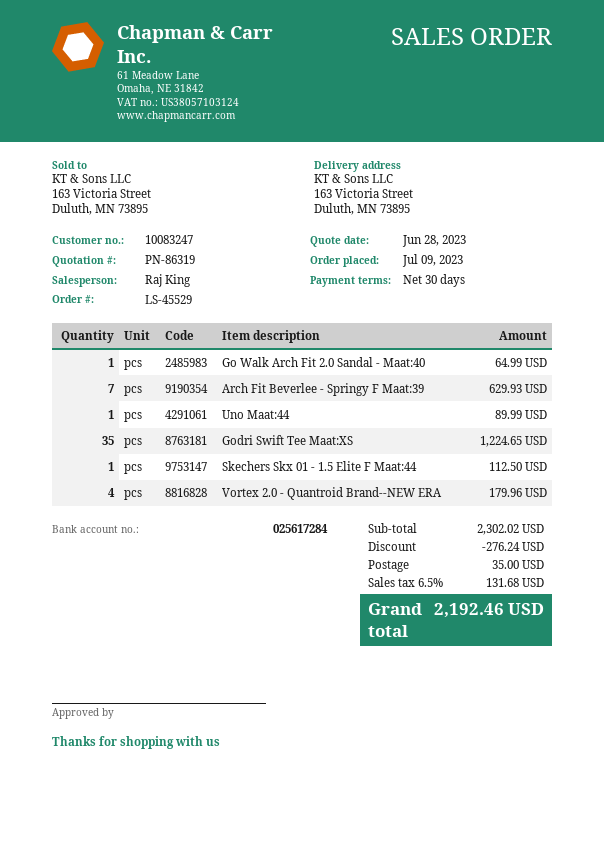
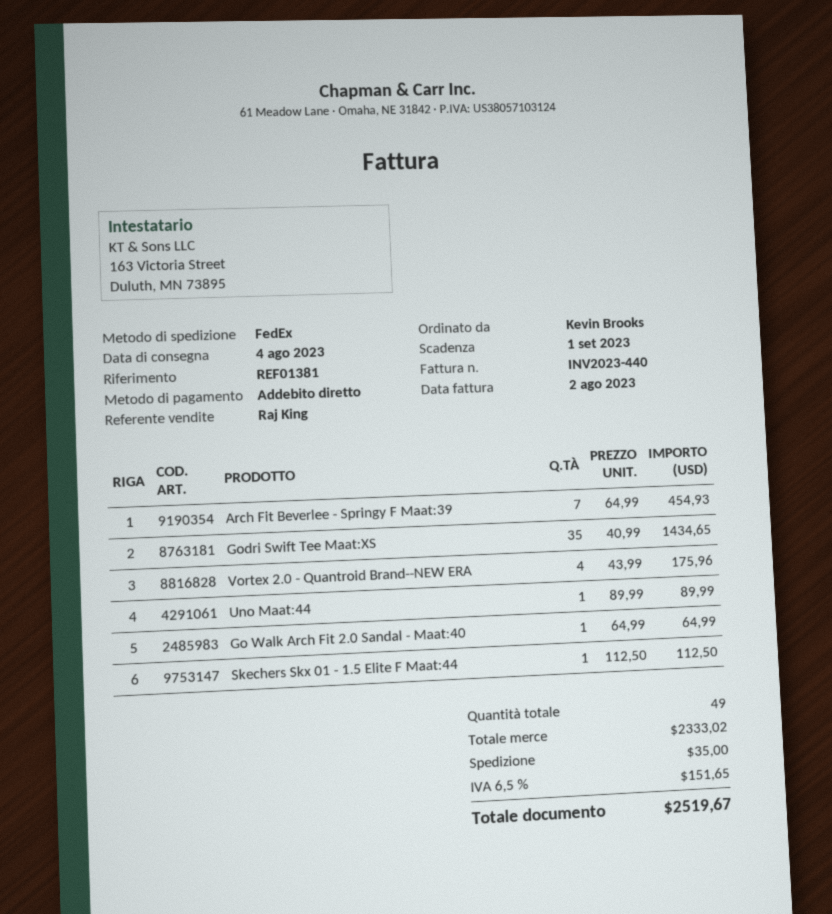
Arch Fit Beverlee - Springy F Maat:39: 7 for 629.93 -> 7 for 454.93
Godri Swift Tee Maat:XS: 35 for 1224.65 -> 35 for 1434.65
Vortex 2.0 - Quantroid Brand--NEW ERA: 4 for 179.96 -> 4 for 175.96
subtotal: 2302.02 -> 2333.02
discount: 276.24 -> none
tax: 6.5% = 131.68 -> 6.5% = 151.65
total: 2192.46 -> 2519.67

